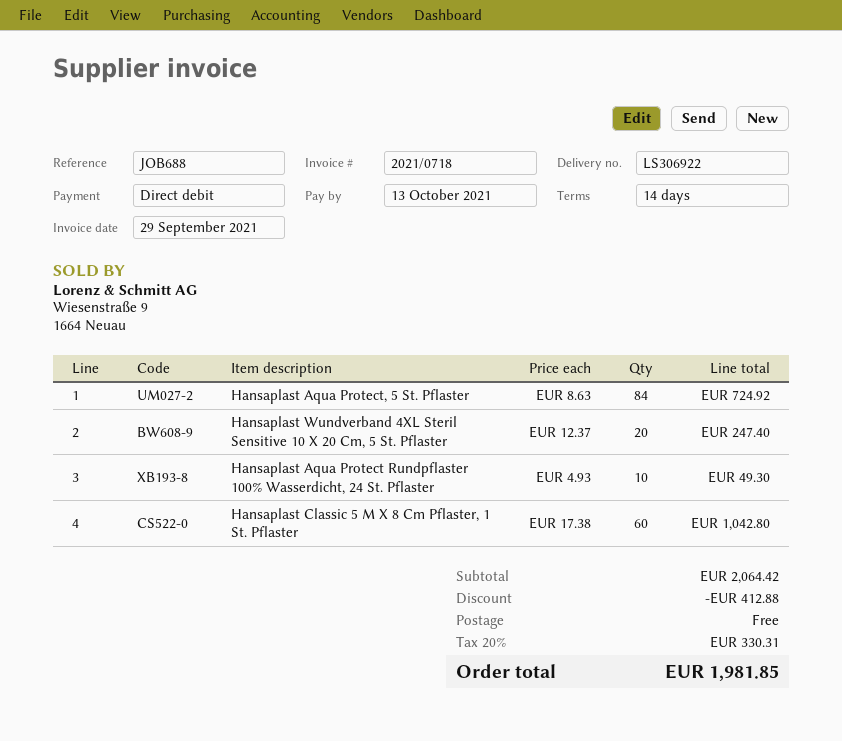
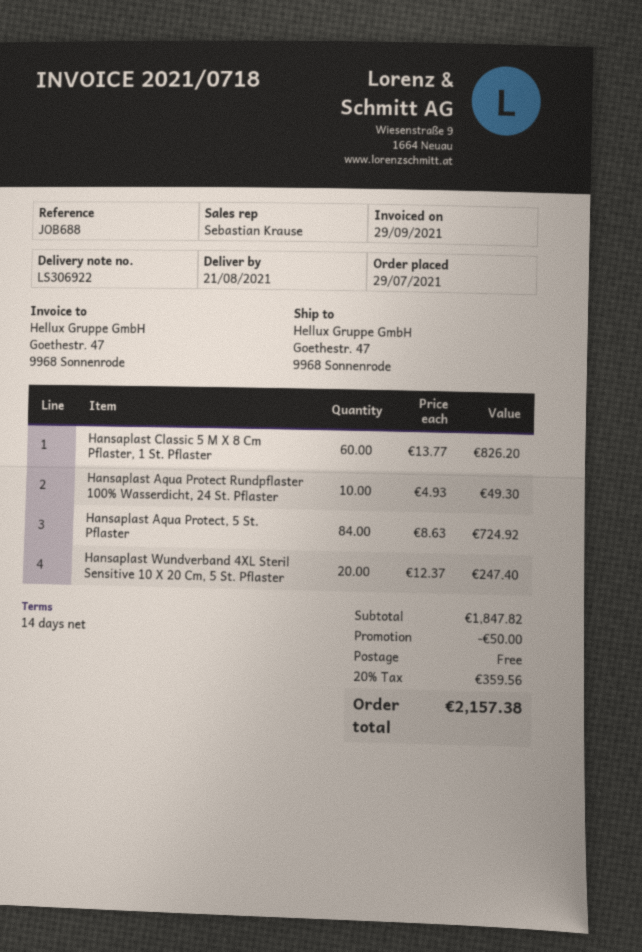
Hansaplast Classic 5 M X 8 Cm Pflaster, 1 St. Pflaster: 60 x 17.38 = 1042.80 -> 60 x 13.77 = 826.20
subtotal: 2064.42 -> 1847.82
discount: 412.88 -> 50.00
tax: 20% = 330.31 -> 20% = 359.56
total: 1981.85 -> 2157.38

